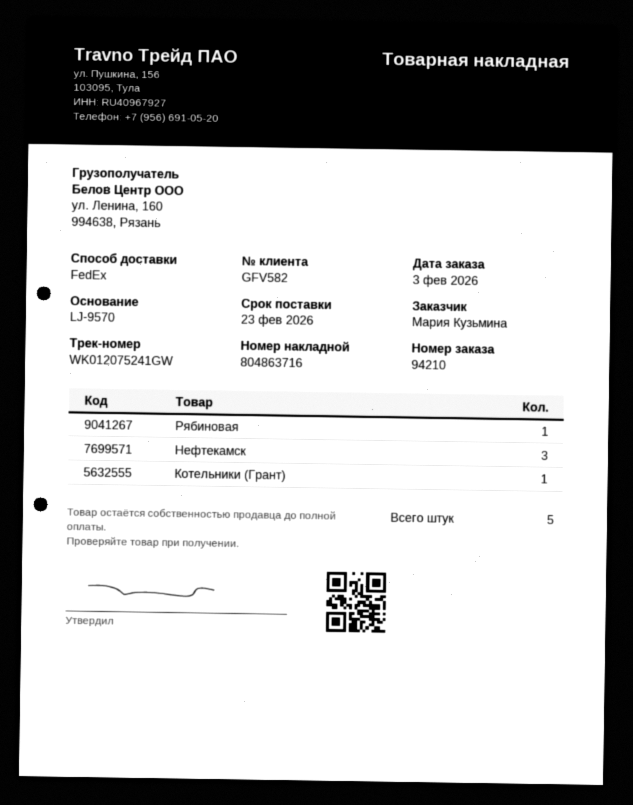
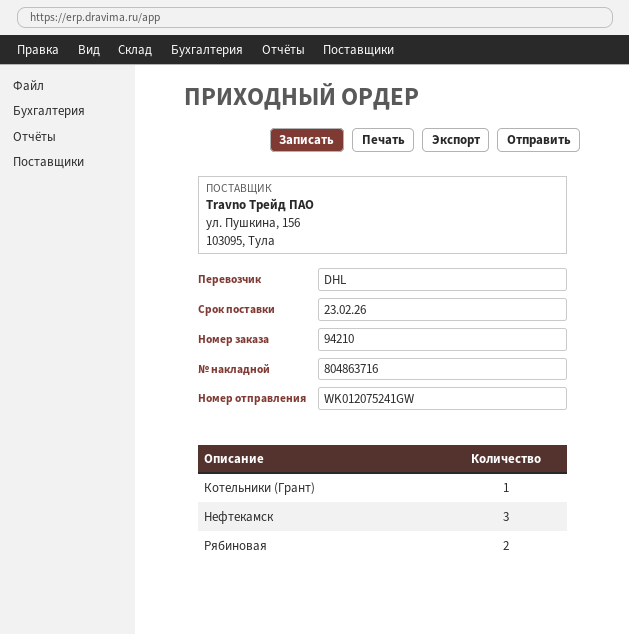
shipping method: FedEx -> DHL
Рябиновая: 1 -> 2

